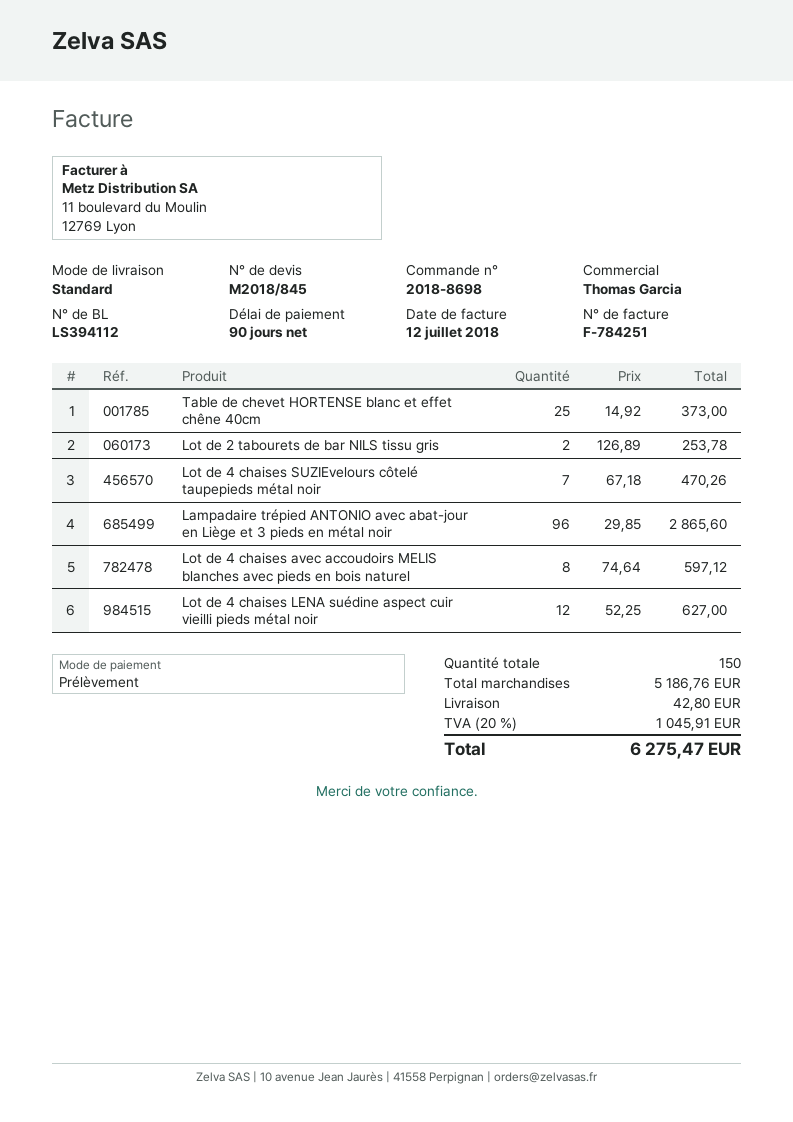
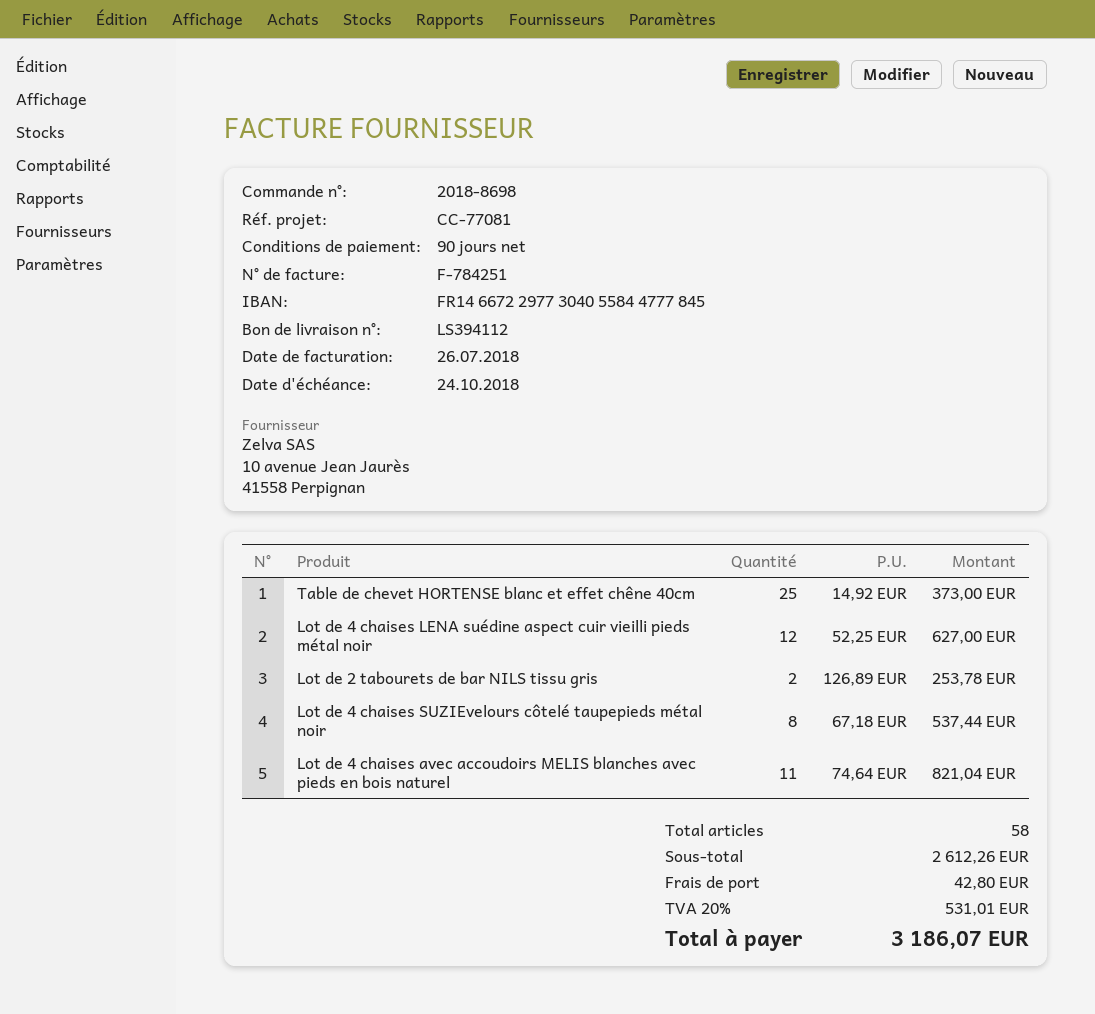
invoice date: 2018-07-12 -> 2018-07-26
Lot de 4 chaises SUZIEvelours côtelé taupepieds métal noir: 7 x 67.18 = 470.26 -> 8 x 67.18 = 537.44
Lampadaire trépied ANTONIO avec abat-jour en Liège et 3 pieds en métal noir: 96 x 29.85 = 2865.60 -> none
Lot de 4 chaises avec accoudoirs MELIS blanches avec pieds en bois naturel: 8 x 74.64 = 597.12 -> 11 x 74.64 = 821.04
total quantity: 150 -> 58
subtotal: 5186.76 -> 2612.26
tax: 20% = 1045.91 -> 20% = 531.01
total: 6275.47 -> 3186.07

